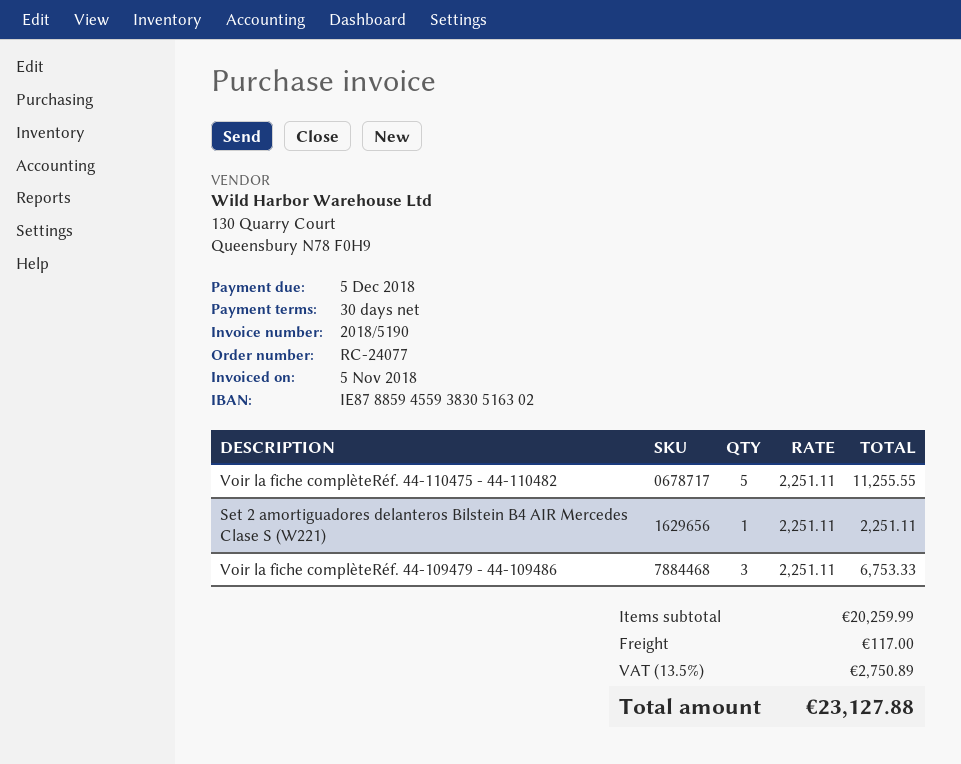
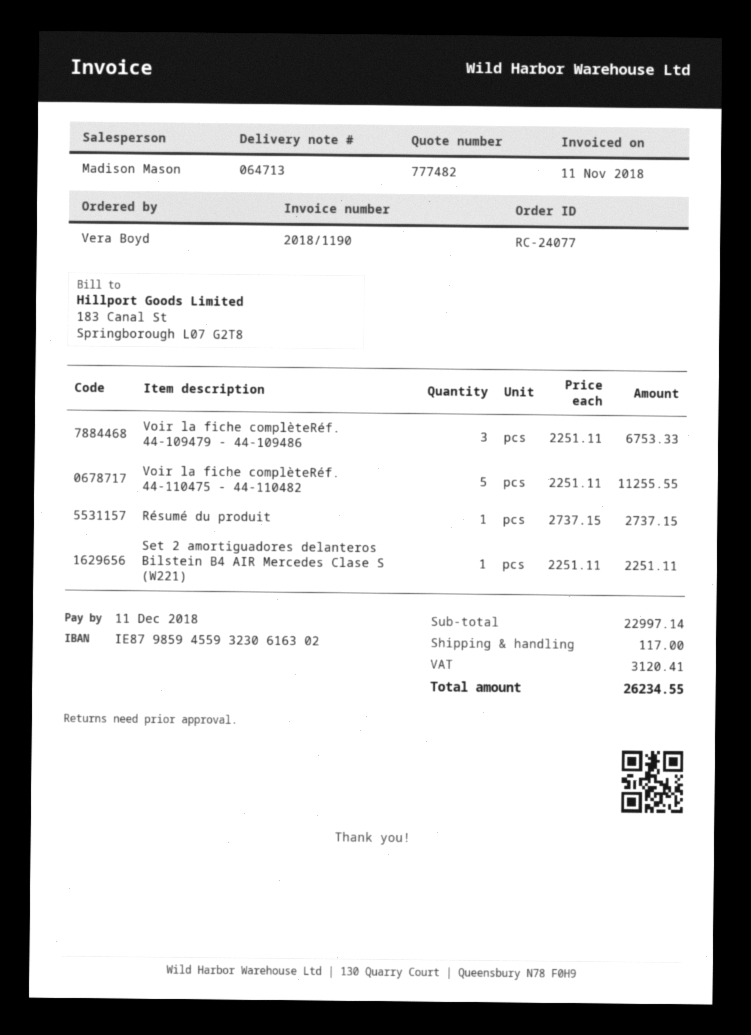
invoice number: 2018/5190 -> 2018/1190
invoice date: 2018-11-05 -> 2018-11-11
due date: 2018-12-05 -> 2018-12-11
bank account: IE87885945593830516302 -> IE87985945593230616302
Résumé du produit: none -> 1 x 2737.15 = 2737.15
subtotal: 20259.99 -> 22997.14
tax: 2750.89 -> 3120.41
total: 23127.88 -> 26234.55

